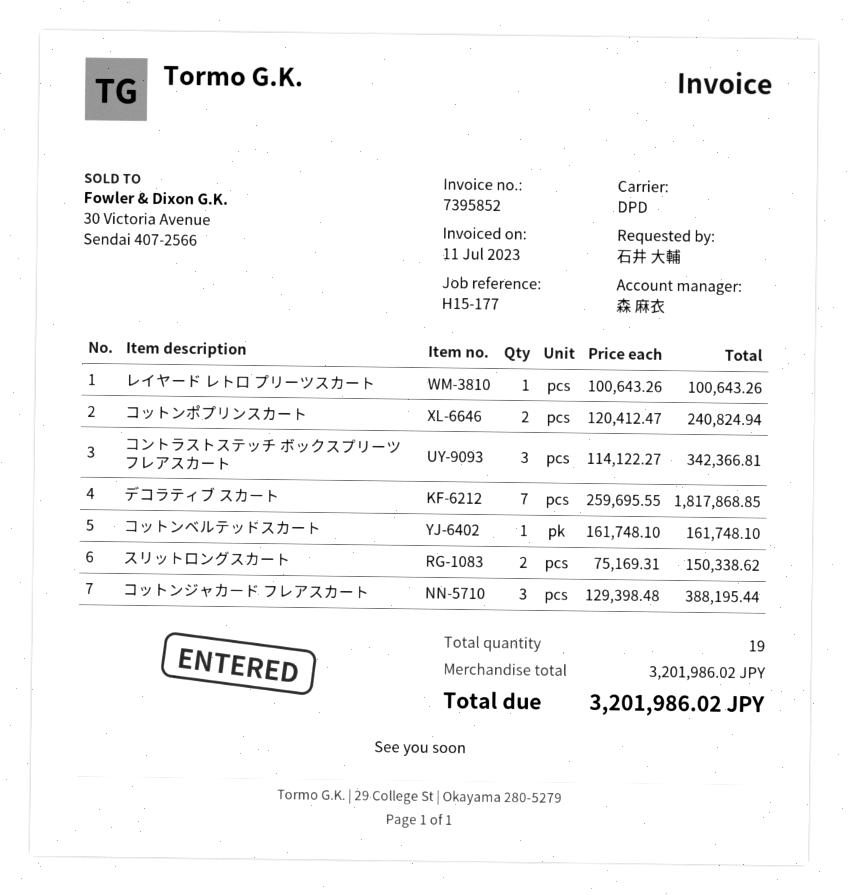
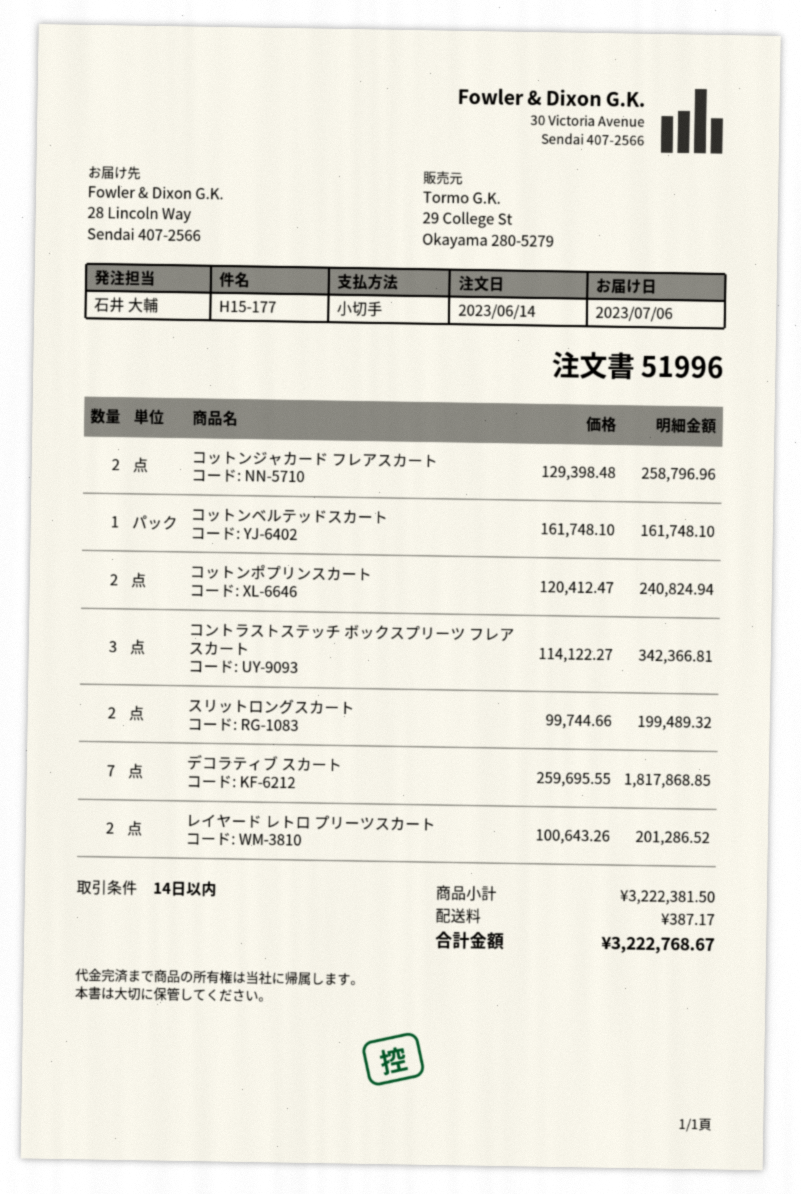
レイヤード レトロ プリーツスカート: 1 x 100643.26 = 100643.26 -> 2 x 100643.26 = 201286.52
スリットロングスカート: 2 x 75169.31 = 150338.62 -> 2 x 99744.66 = 199489.32
コットンジャカード フレアスカート: 3 x 129398.48 = 388195.44 -> 2 x 129398.48 = 258796.96
subtotal: 3201986.02 -> 3222381.50
shipping: none -> 387.17
total: 3201986.02 -> 3222768.67

